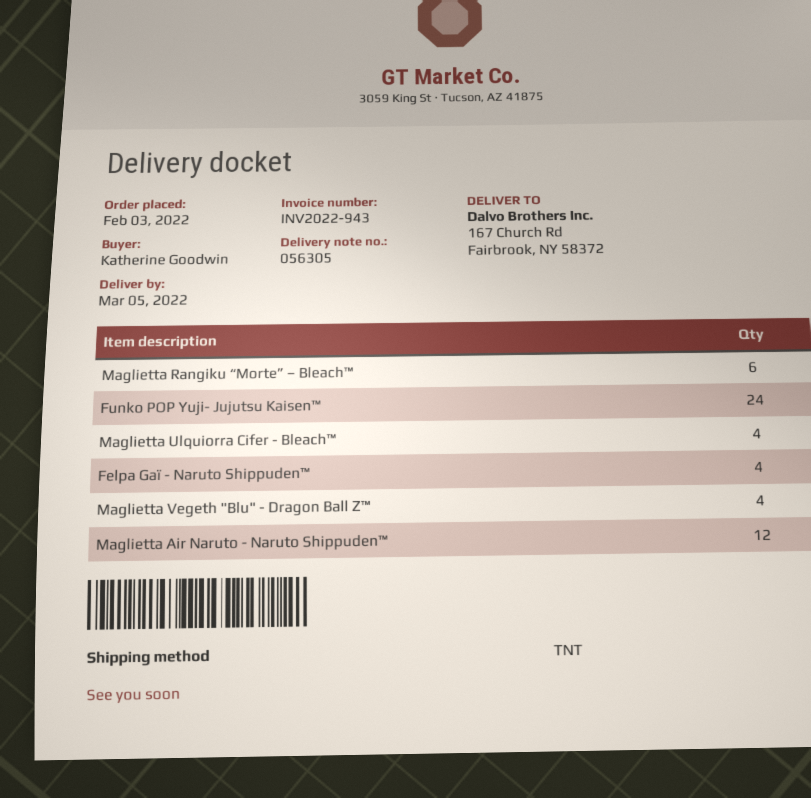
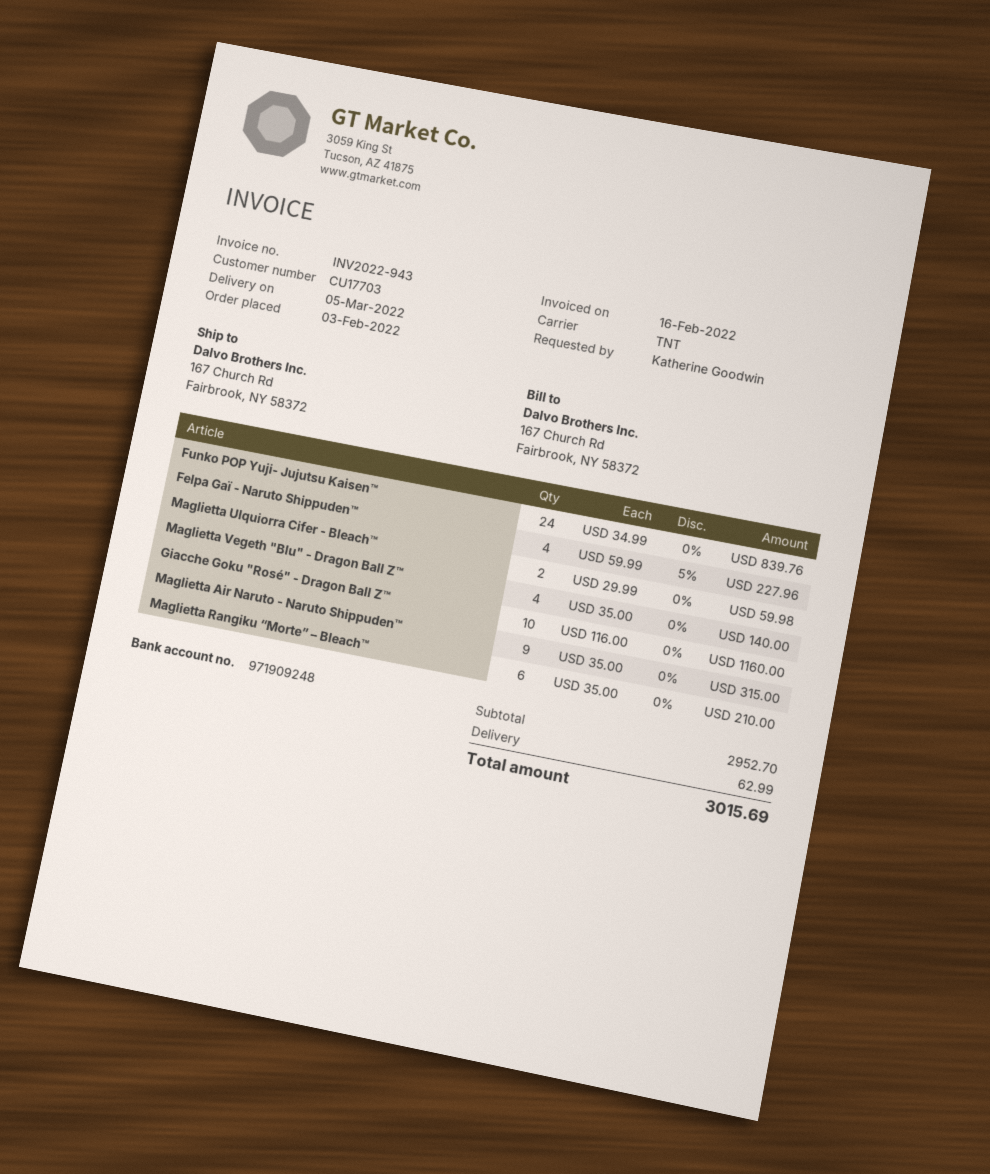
Maglietta Ulquiorra Cifer - Bleach™: 4 -> 2
Maglietta Air Naruto - Naruto Shippuden™: 12 -> 9
Giacche Goku "Rosé" - Dragon Ball Z™: none -> 10

